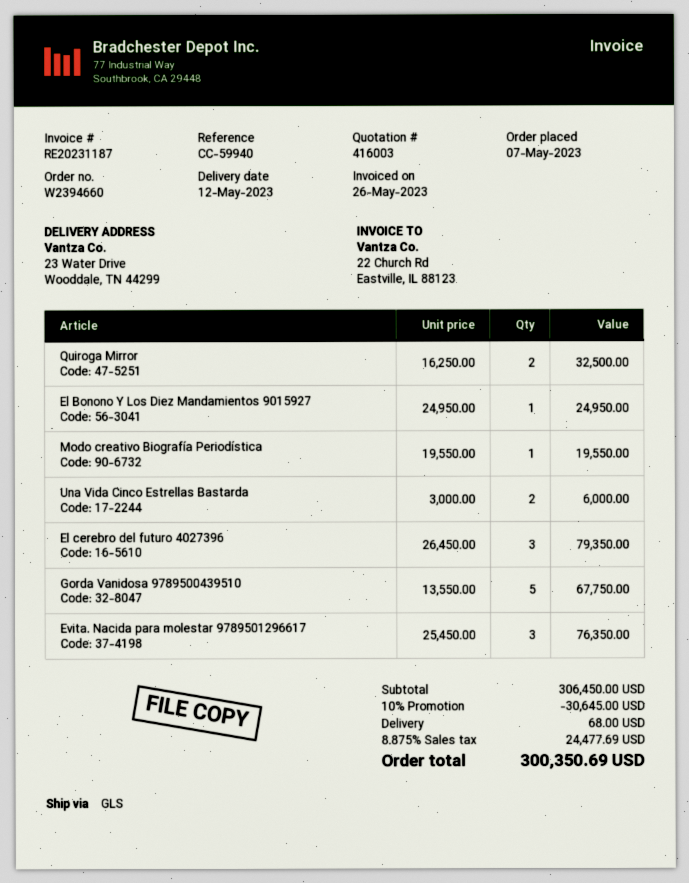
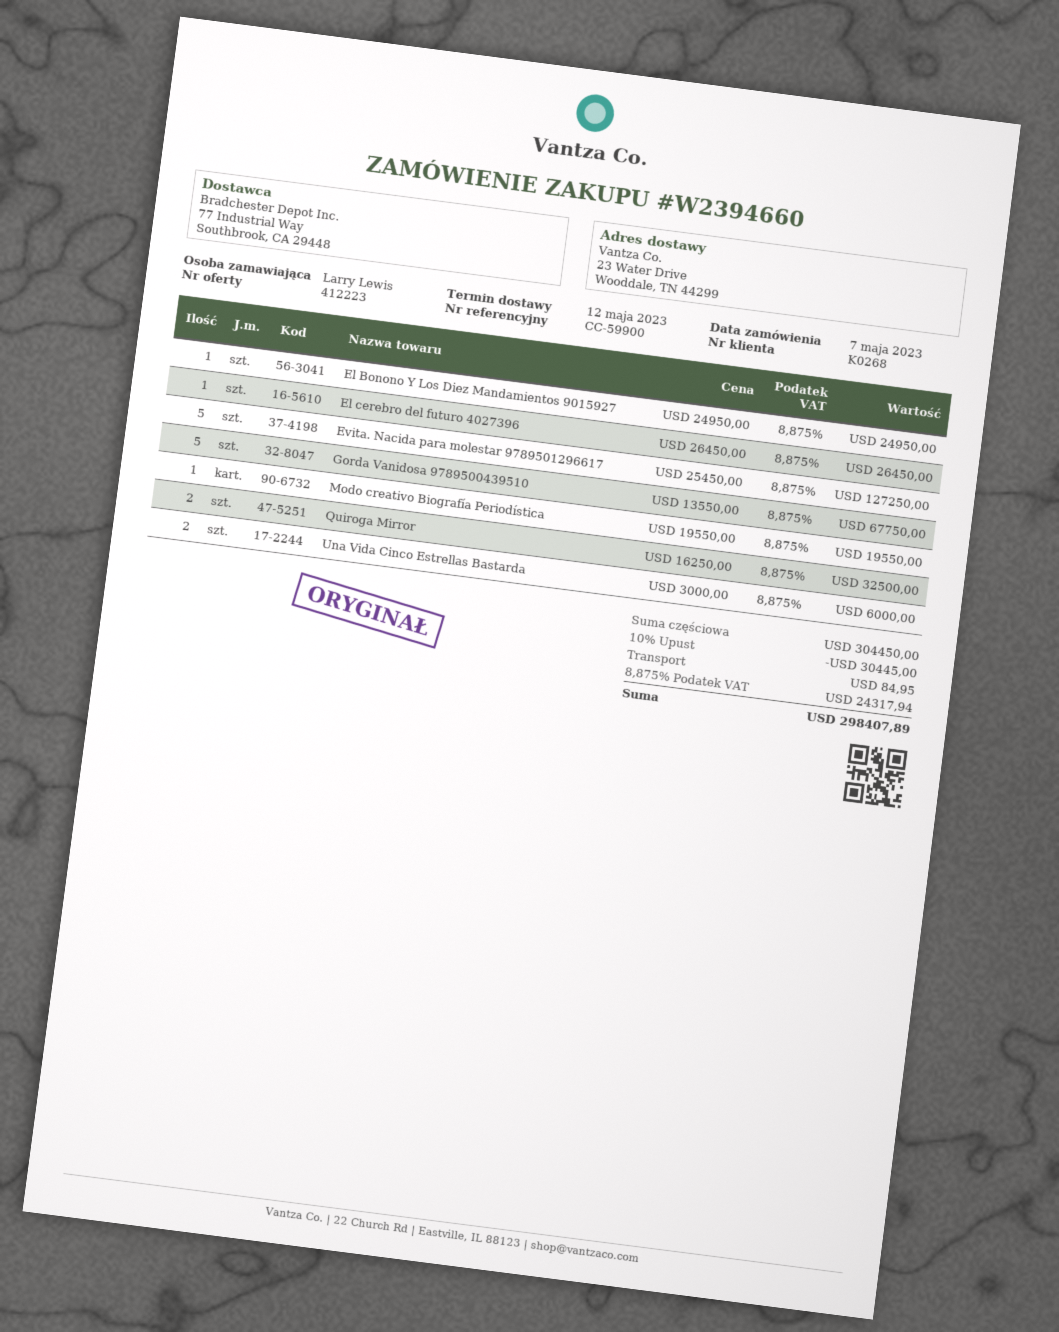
quote number: 416003 -> 412223
reference: CC-59940 -> CC-59900
El cerebro del futuro 4027396: 3 x 26450.00 = 79350.00 -> 1 x 26450.00 = 26450.00
Evita. Nacida para molestar 9789501296617: 3 x 25450.00 = 76350.00 -> 5 x 25450.00 = 127250.00
subtotal: 306450.00 -> 304450.00
discount: 10% = 30645.00 -> 10% = 30445.00
shipping: 68.00 -> 84.95
tax: 8.875% = 24477.69 -> 8.875% = 24317.94
total: 300350.69 -> 298407.89

